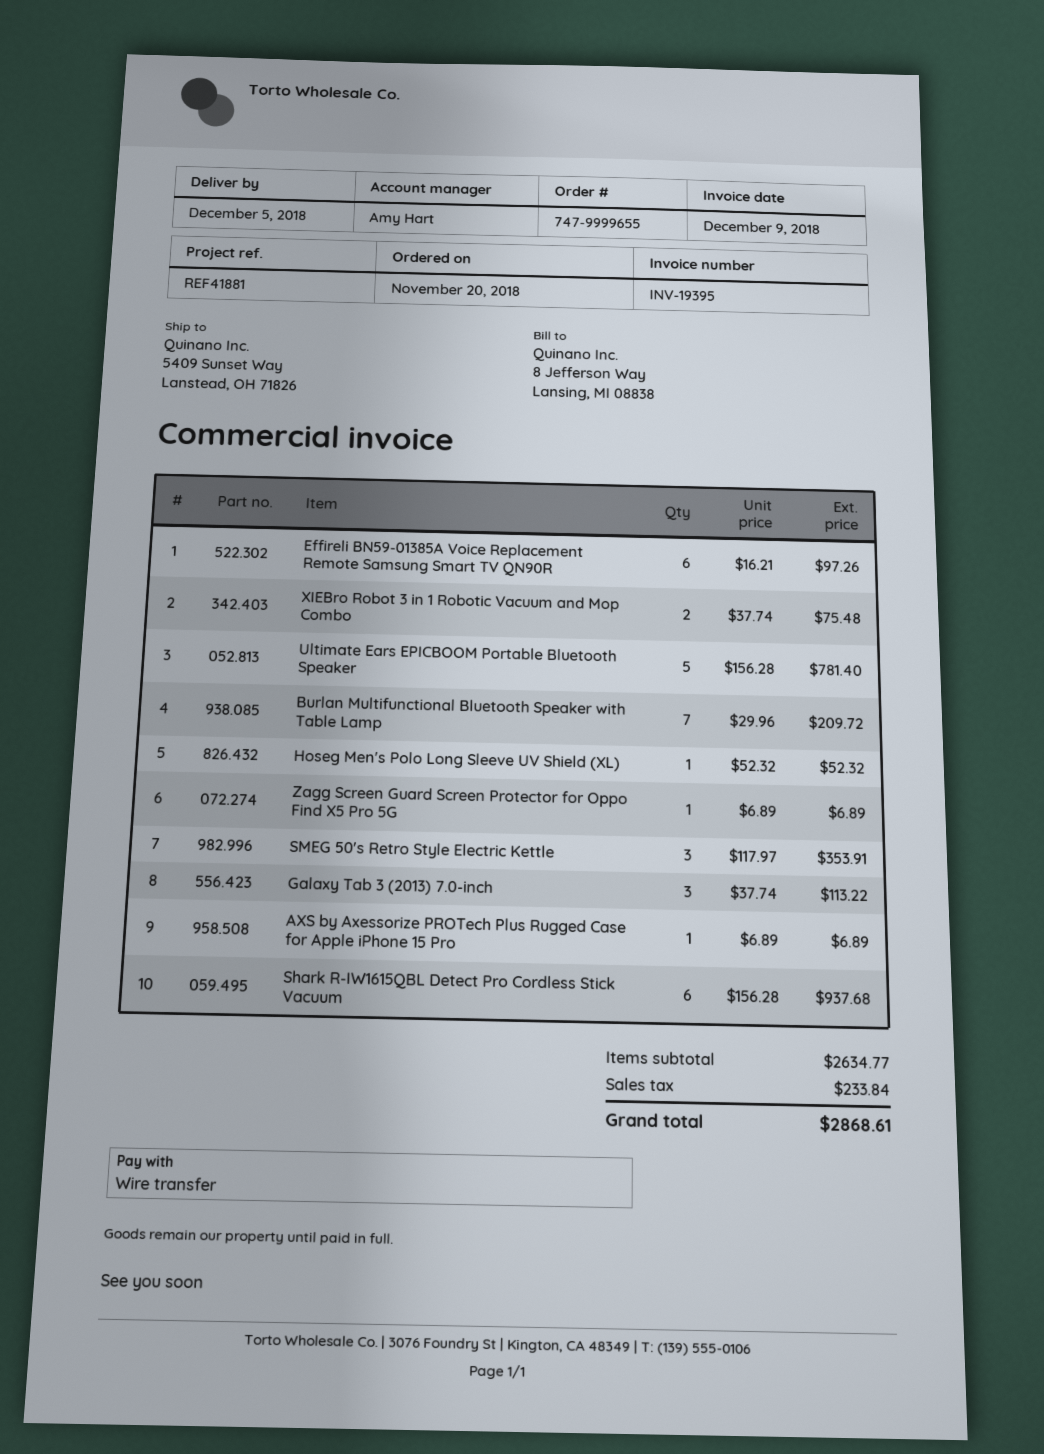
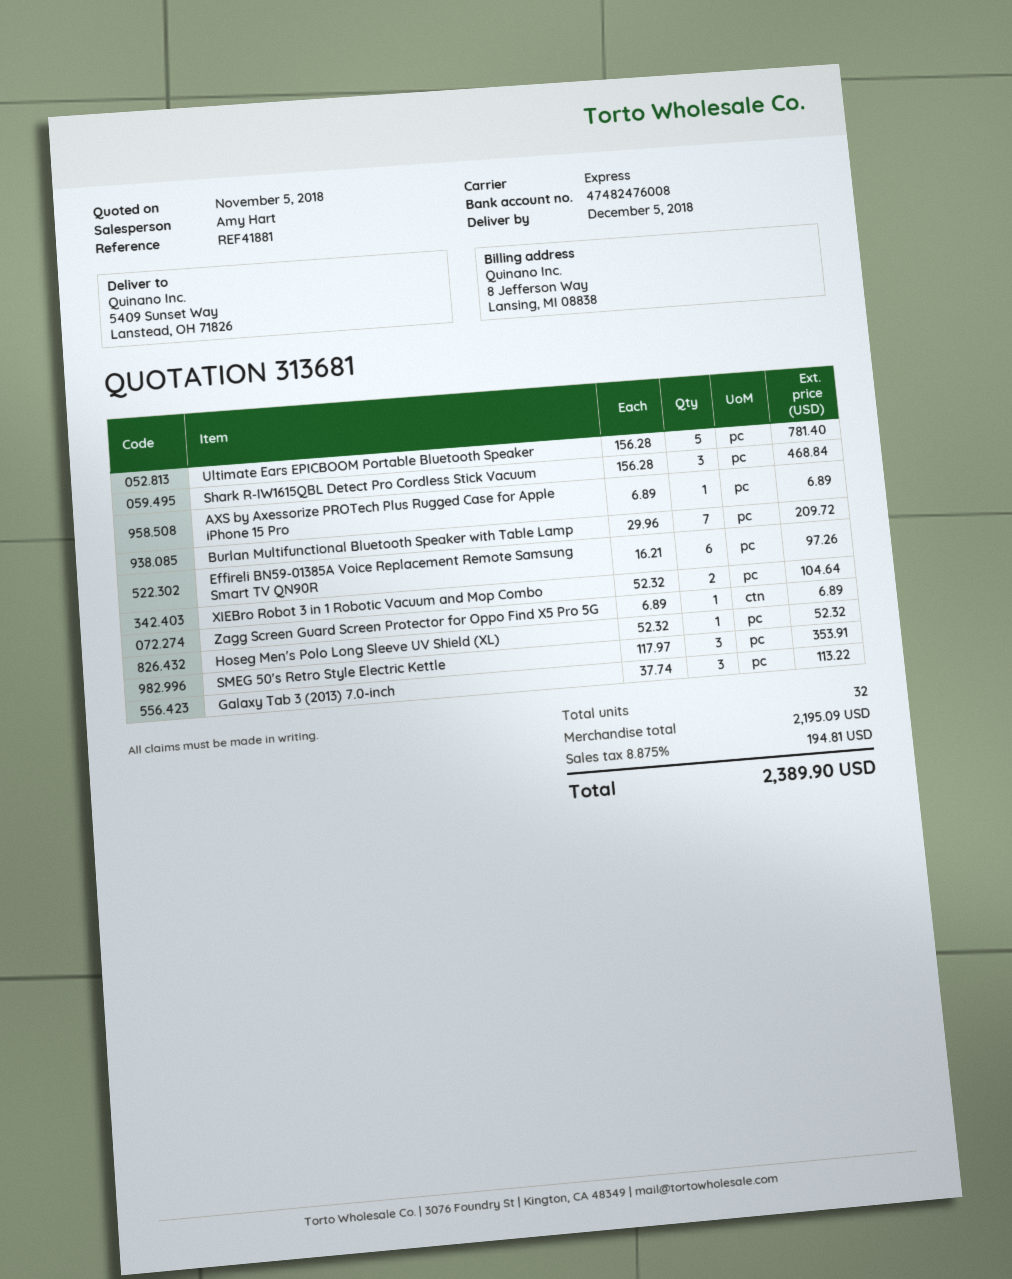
XIEBro Robot 3 in 1 Robotic Vacuum and Mop Combo: 2 x 37.74 = 75.48 -> 2 x 52.32 = 104.64
Shark R-IW1615QBL Detect Pro Cordless Stick Vacuum: 6 x 156.28 = 937.68 -> 3 x 156.28 = 468.84
subtotal: 2634.77 -> 2195.09
tax: 233.84 -> 194.81
total: 2868.61 -> 2389.90

